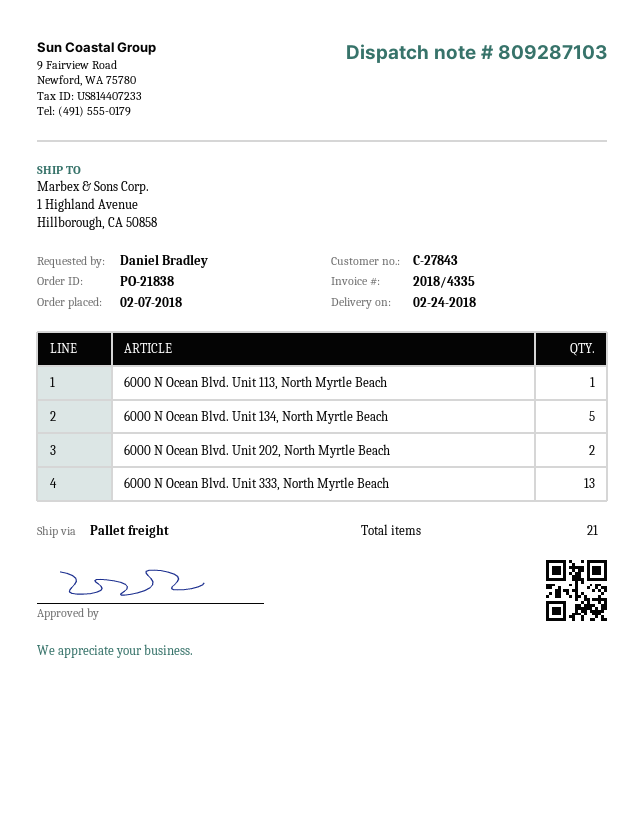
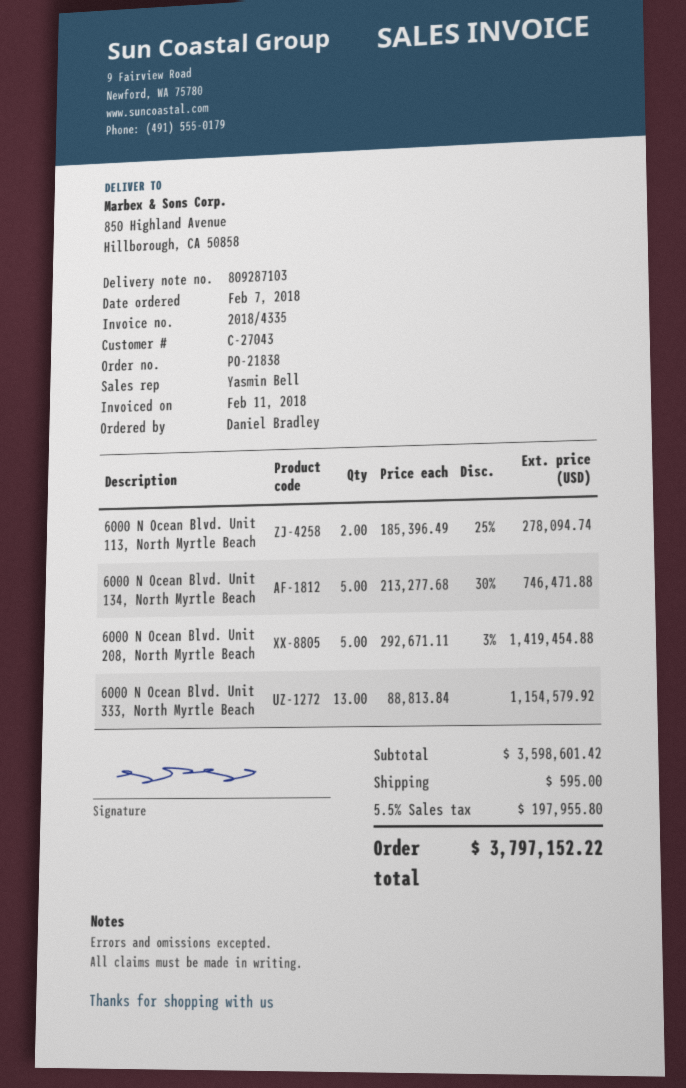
customer number: C-27843 -> C-27043
ship to: 1 Highland Avenue, Hillborough, CA 50858 -> 850 Highland Avenue, Hillborough, CA 50858
6000 N Ocean Blvd. Unit 113, North Myrtle Beach: 1 -> 2
6000 N Ocean Blvd. Unit 202, North Myrtle Beach: 2 -> none
6000 N Ocean Blvd. Unit 208, North Myrtle Beach: none -> 5

